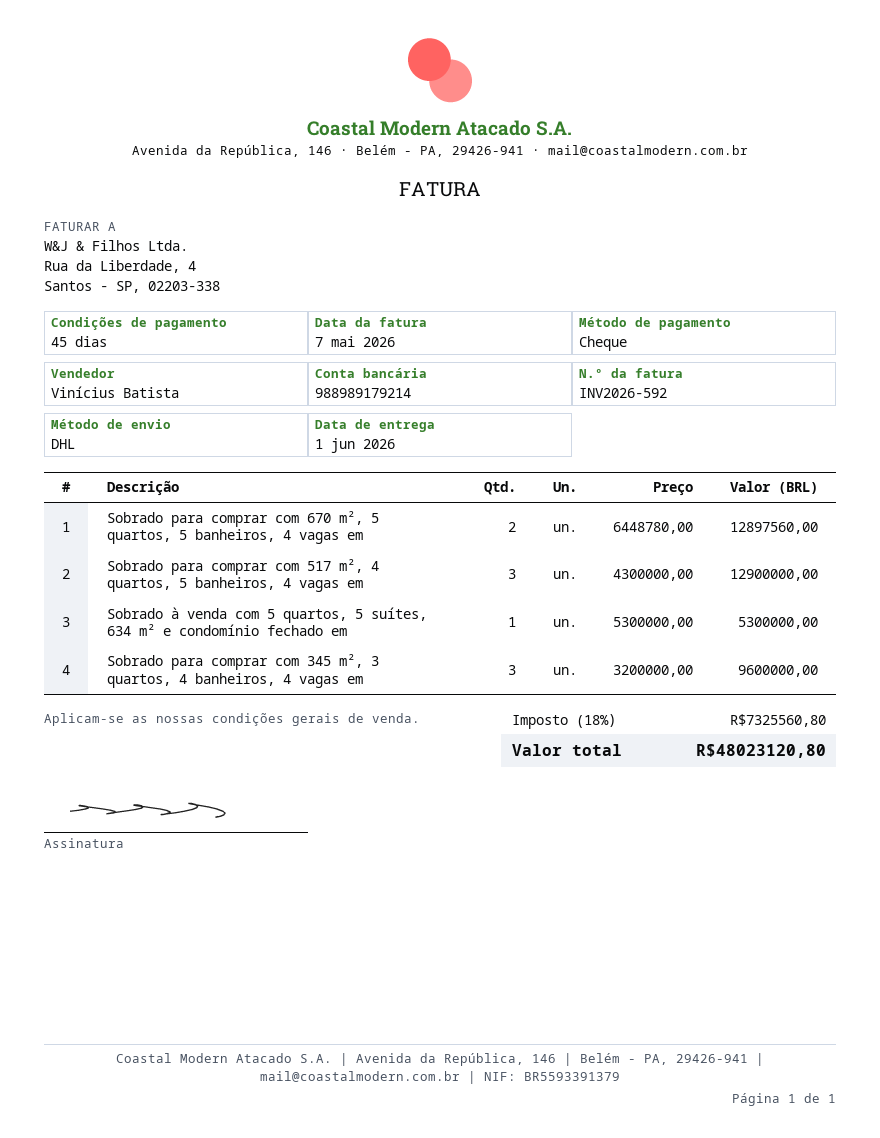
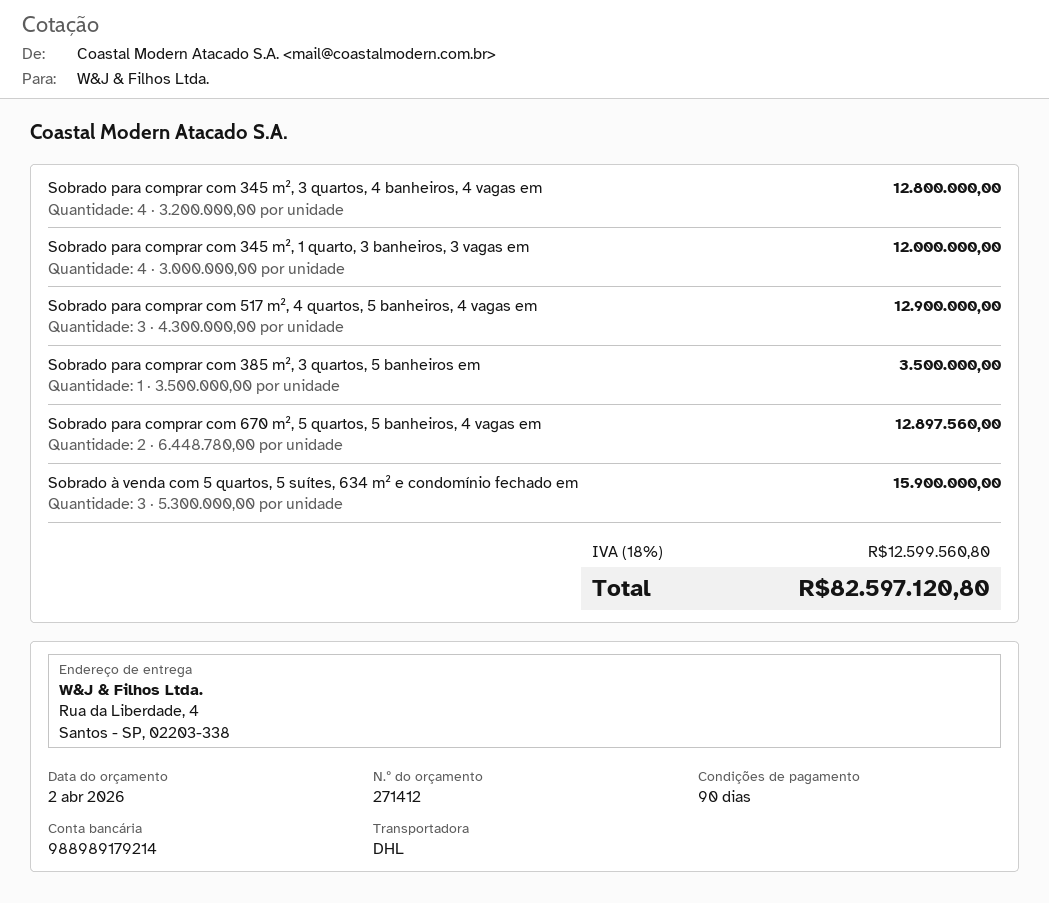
payment terms: 45 days -> 90 days
Sobrado à venda com 5 quartos, 5 suítes, 634 m² e condomínio fechado em: 1 x 5300000.00 = 5300000.00 -> 3 x 5300000.00 = 15900000.00
Sobrado para comprar com 345 m², 3 quartos, 4 banheiros, 4 vagas em: 3 x 3200000.00 = 9600000.00 -> 4 x 3200000.00 = 12800000.00
Sobrado para comprar com 345 m², 1 quarto, 3 banheiros, 3 vagas em: none -> 4 x 3000000.00 = 12000000.00
Sobrado para comprar com 385 m², 3 quartos, 5 banheiros em: none -> 1 x 3500000.00 = 3500000.00
tax: 18% = 7325560.80 -> 18% = 12599560.80
total: 48023120.80 -> 82597120.80

